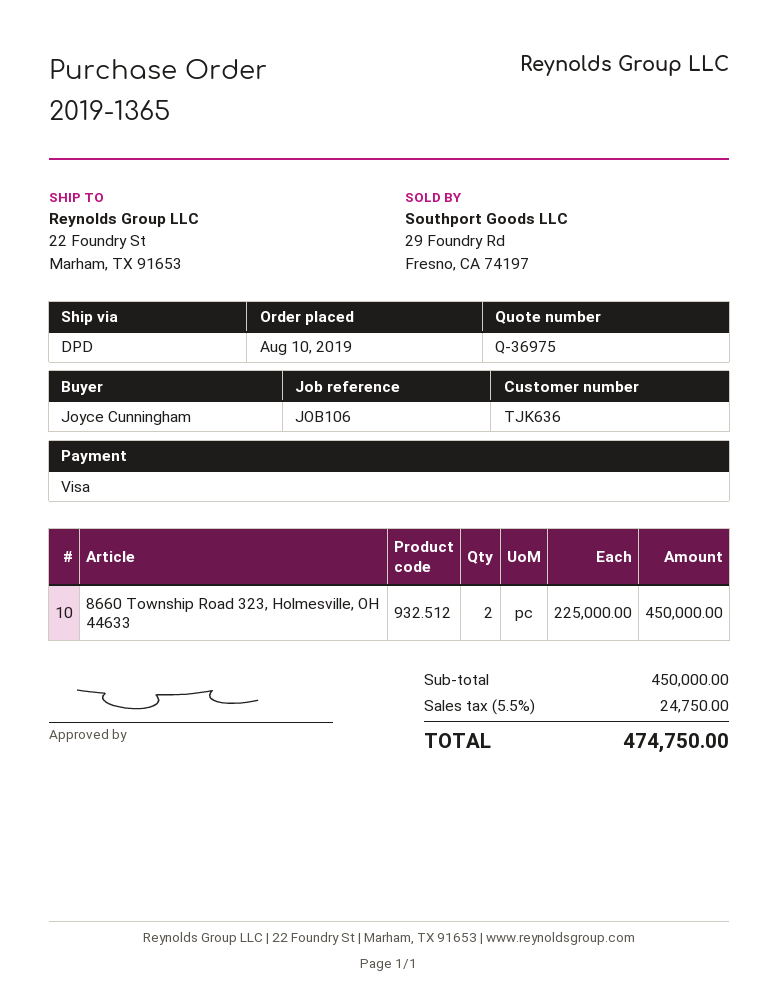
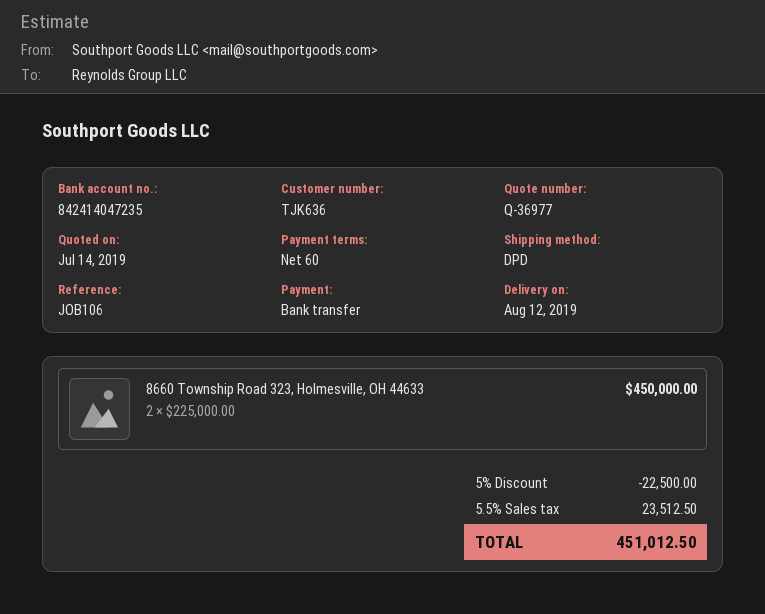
quote number: Q-36975 -> Q-36977
payment method: Visa -> bank transfer
discount: none -> 5% = 22500.00
tax: 5.5% = 24750.00 -> 5.5% = 23512.50
total: 474750.00 -> 451012.50

